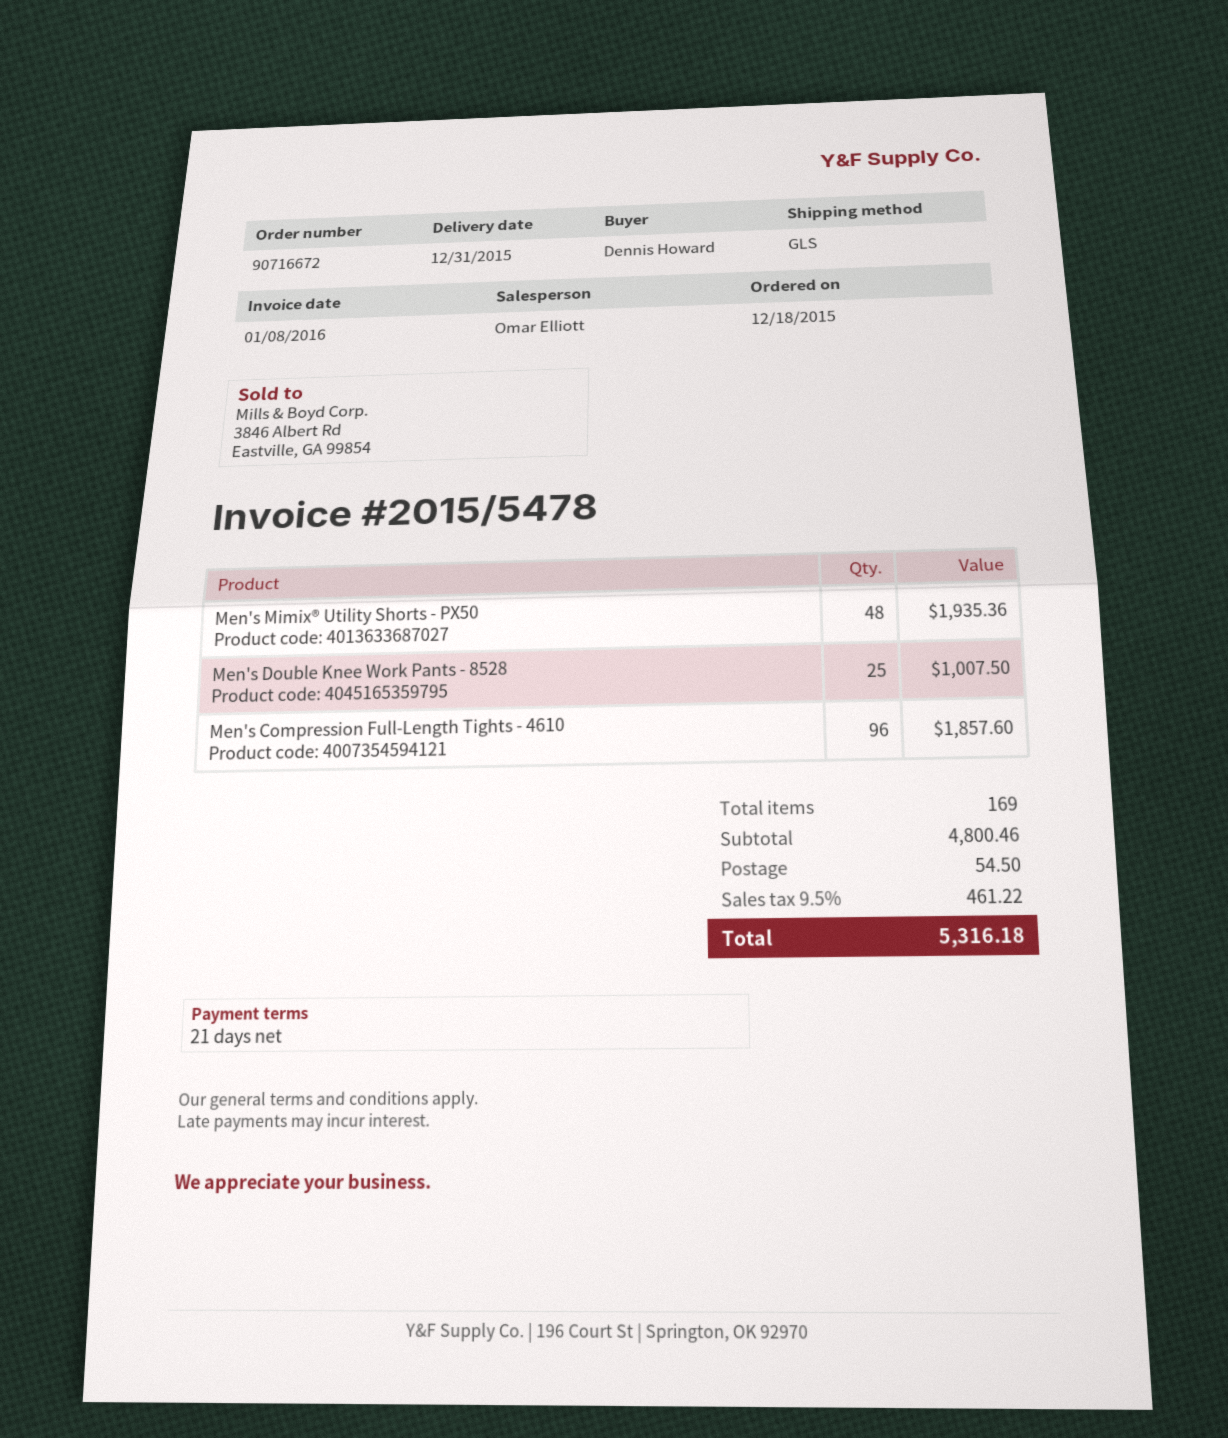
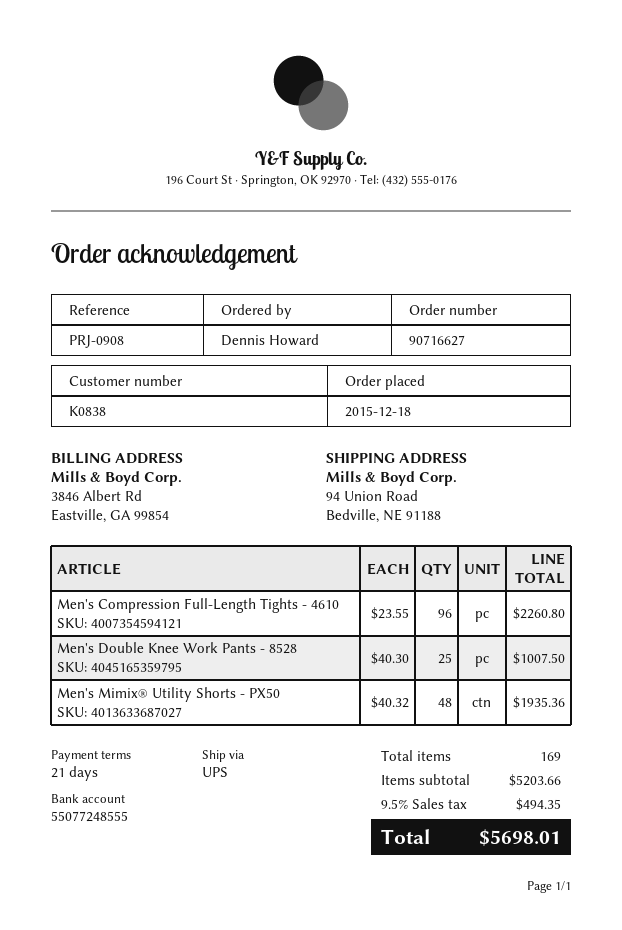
order number: 90716672 -> 90716627
shipping method: GLS -> UPS
Men's Compression Full-Length Tights - 4610: 96 for 1857.60 -> 96 for 2260.80
subtotal: 4800.46 -> 5203.66
shipping: 54.50 -> none
tax: 9.5% = 461.22 -> 9.5% = 494.35
total: 5316.18 -> 5698.01

